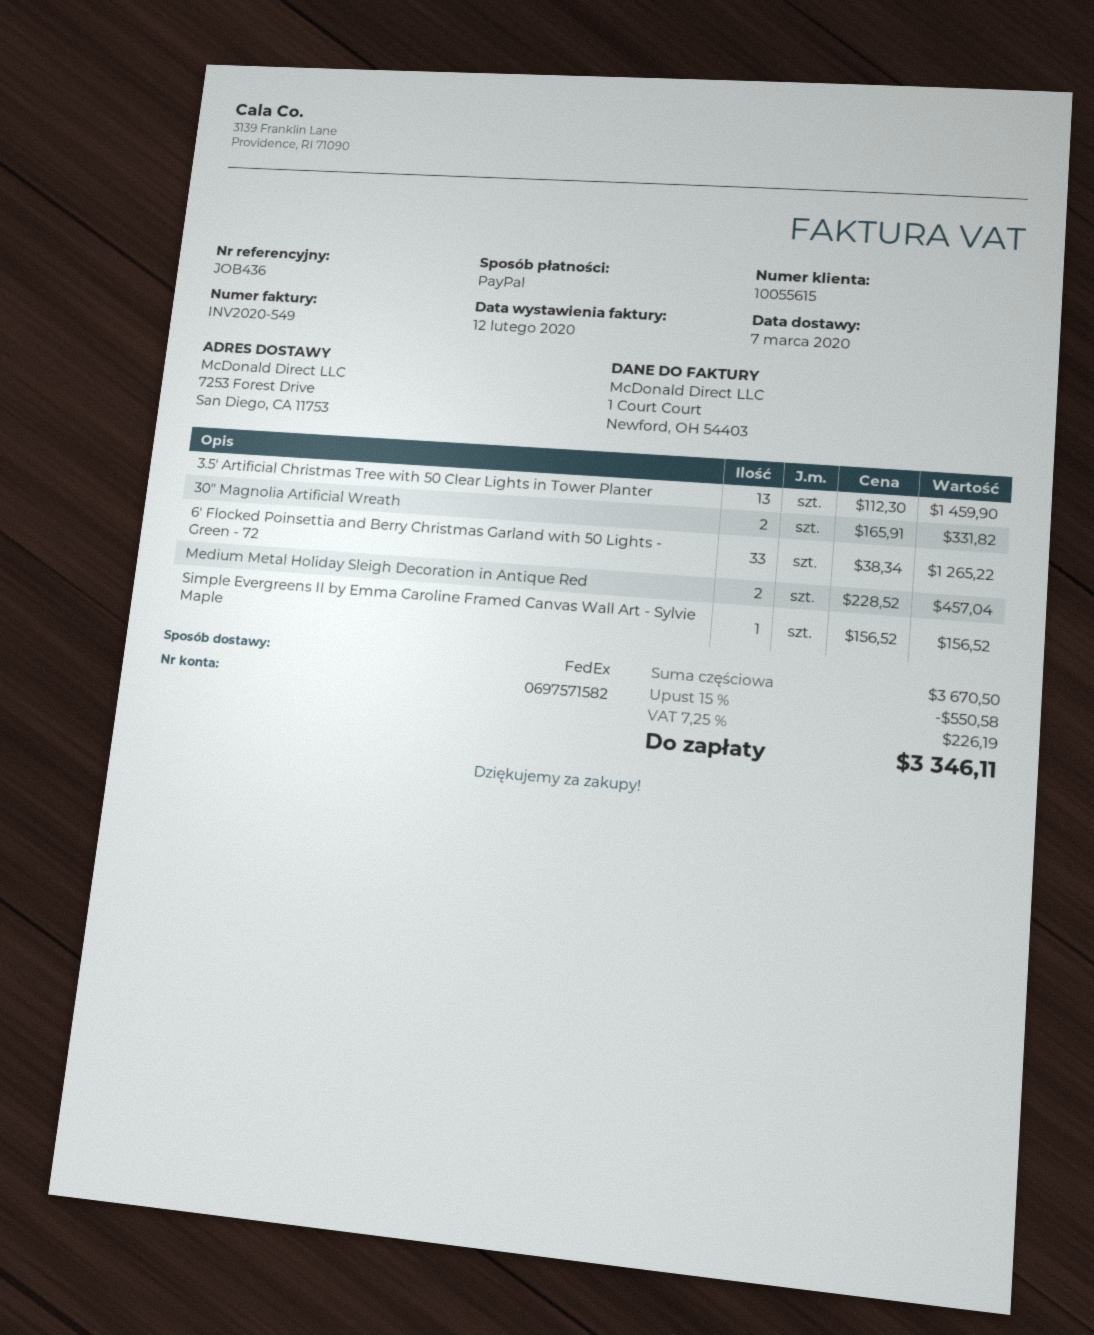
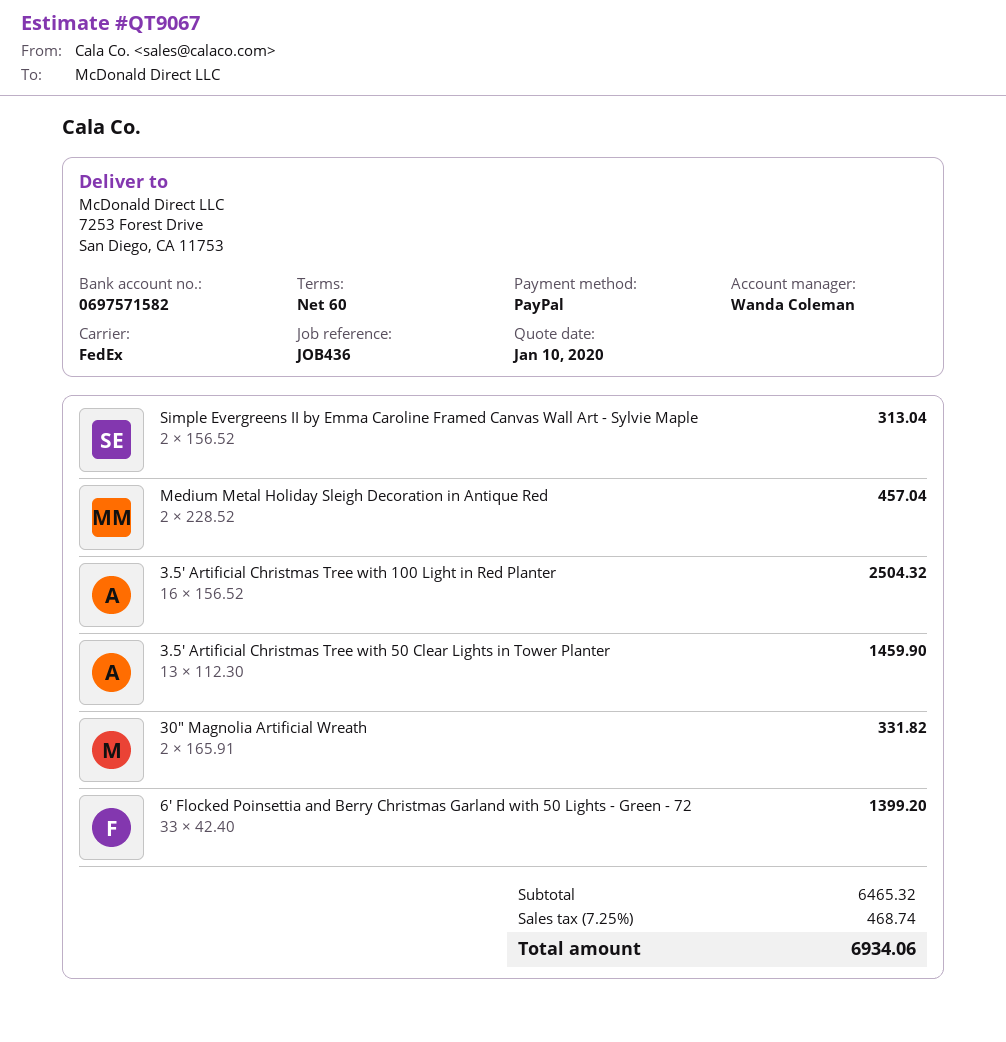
6' Flocked Poinsettia and Berry Christmas Garland with 50 Lights - Green - 72: 33 x 38.34 = 1265.22 -> 33 x 42.40 = 1399.20
Simple Evergreens II by Emma Caroline Framed Canvas Wall Art - Sylvie Maple: 1 x 156.52 = 156.52 -> 2 x 156.52 = 313.04
3.5' Artificial Christmas Tree with 100 Light in Red Planter: none -> 16 x 156.52 = 2504.32
subtotal: 3670.50 -> 6465.32
discount: 15% = 550.58 -> none
tax: 7.25% = 226.19 -> 7.25% = 468.74
total: 3346.11 -> 6934.06

